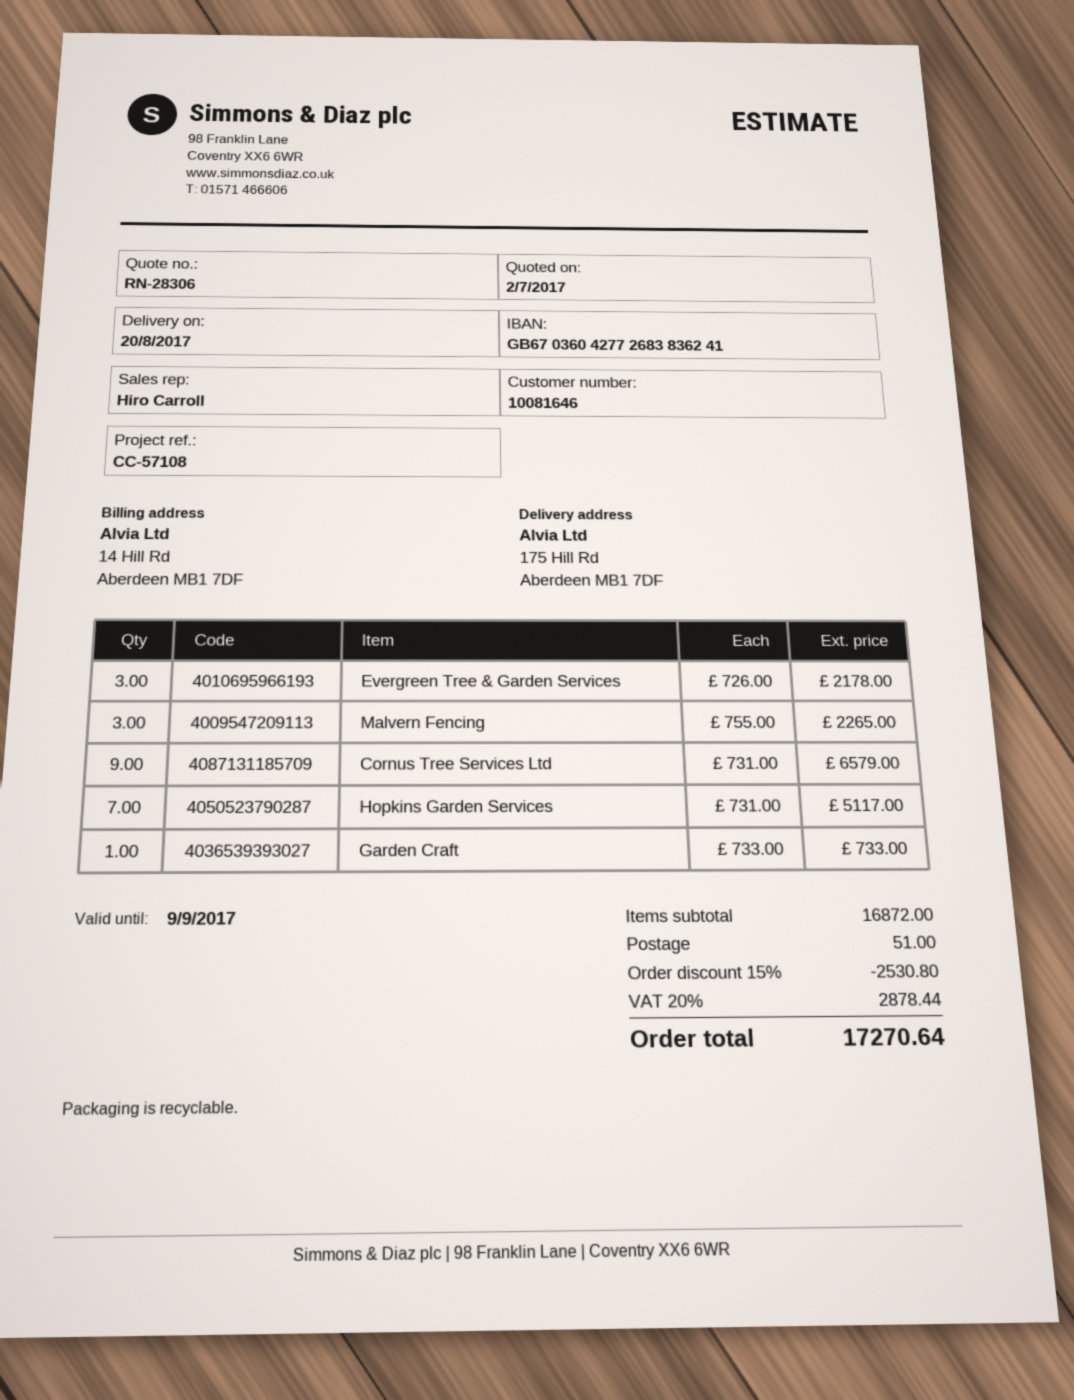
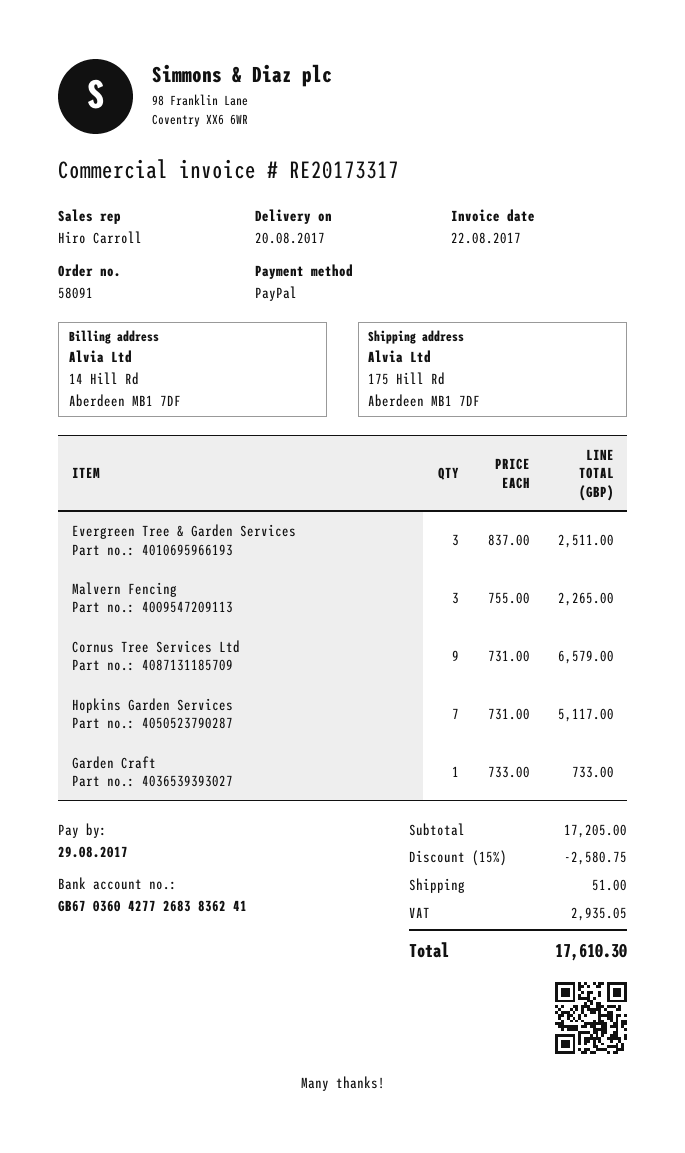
Evergreen Tree & Garden Services: 3 x 726.00 = 2178.00 -> 3 x 837.00 = 2511.00
subtotal: 16872.00 -> 17205.00
discount: 15% = 2530.80 -> 15% = 2580.75
tax: 2878.44 -> 2935.05
total: 17270.64 -> 17610.30

